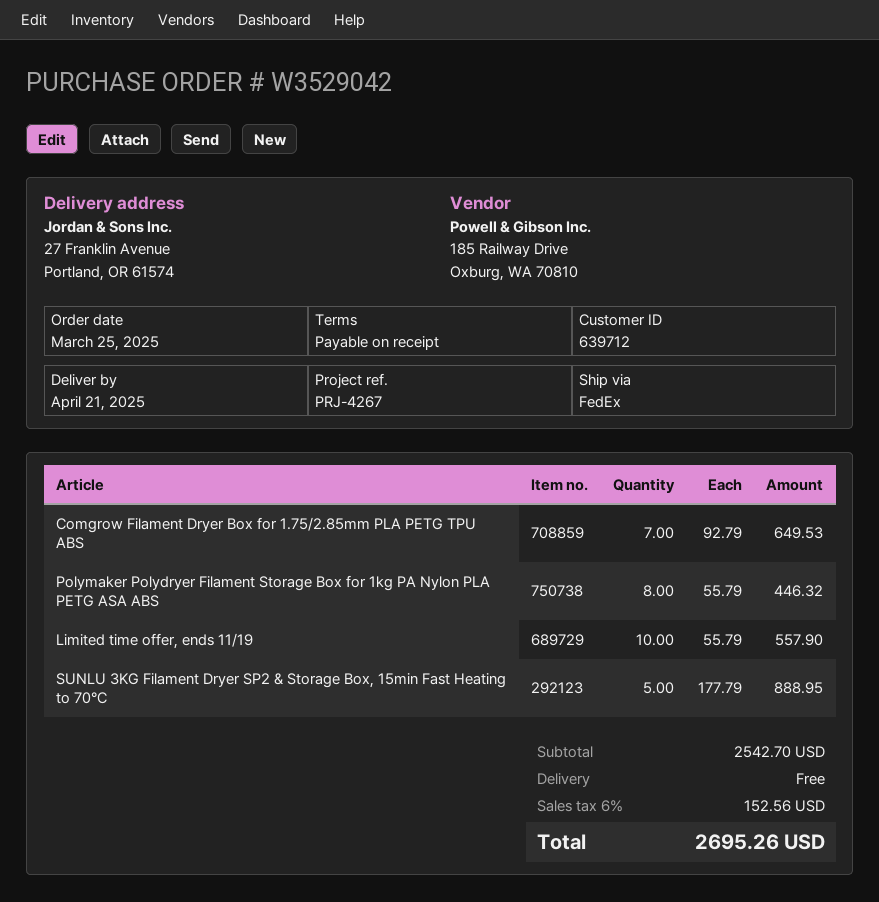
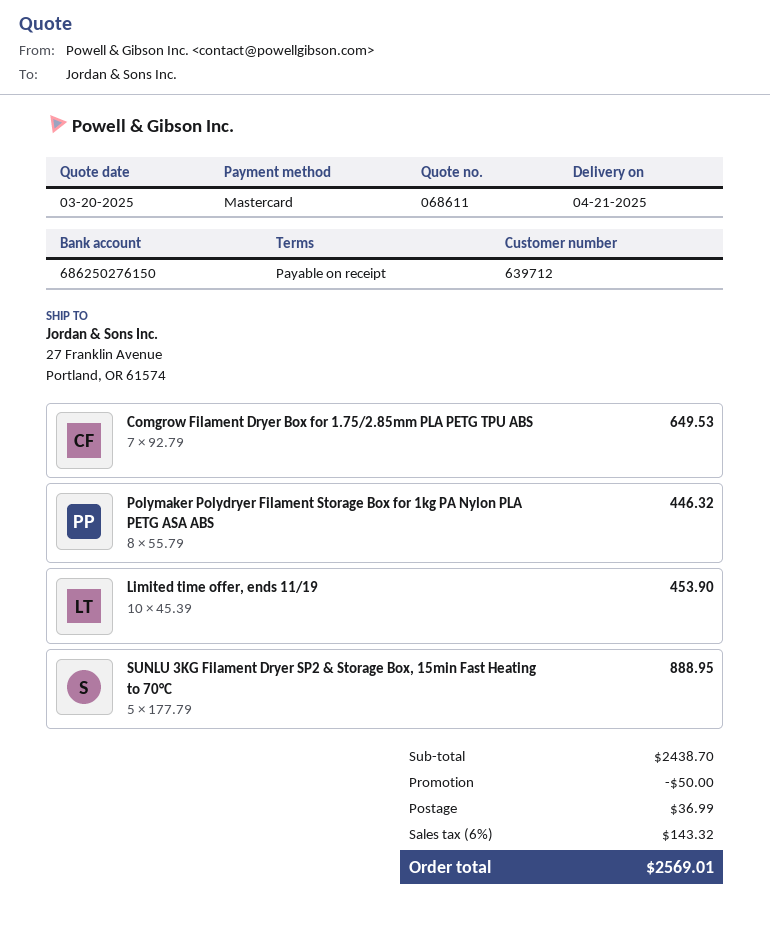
Limited time offer, ends 11/19: 10 x 55.79 = 557.90 -> 10 x 45.39 = 453.90
subtotal: 2542.70 -> 2438.70
discount: none -> 50.00
shipping: 0.00 -> 36.99
tax: 6% = 152.56 -> 6% = 143.32
total: 2695.26 -> 2569.01

